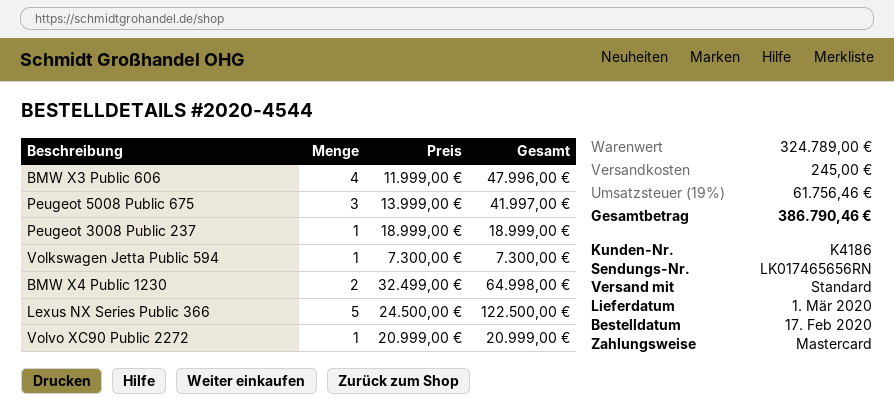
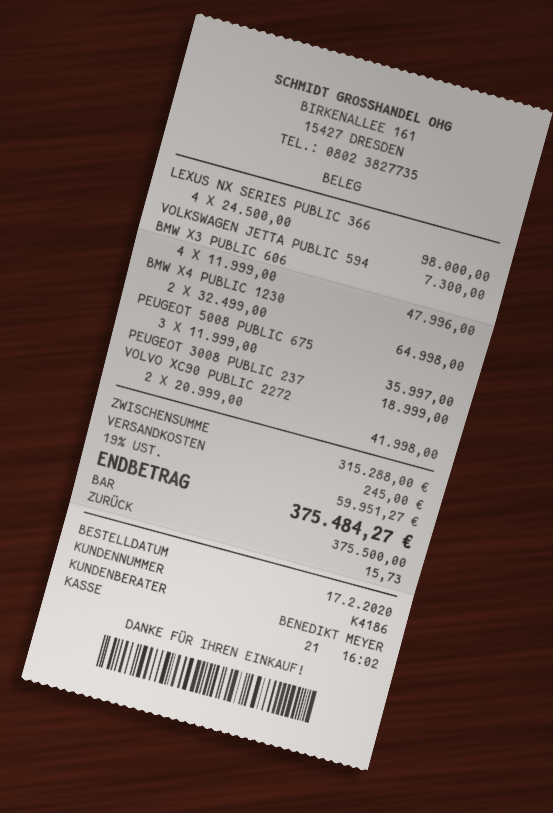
payment method: Mastercard -> cash
Peugeot 5008 Public 675: 3 x 13999.00 = 41997.00 -> 3 x 11999.00 = 35997.00
Lexus NX Series Public 366: 5 x 24500.00 = 122500.00 -> 4 x 24500.00 = 98000.00
Volvo XC90 Public 2272: 1 x 20999.00 = 20999.00 -> 2 x 20999.00 = 41998.00
subtotal: 324789.00 -> 315288.00
tax: 19% = 61756.46 -> 19% = 59951.27
total: 386790.46 -> 375484.27

